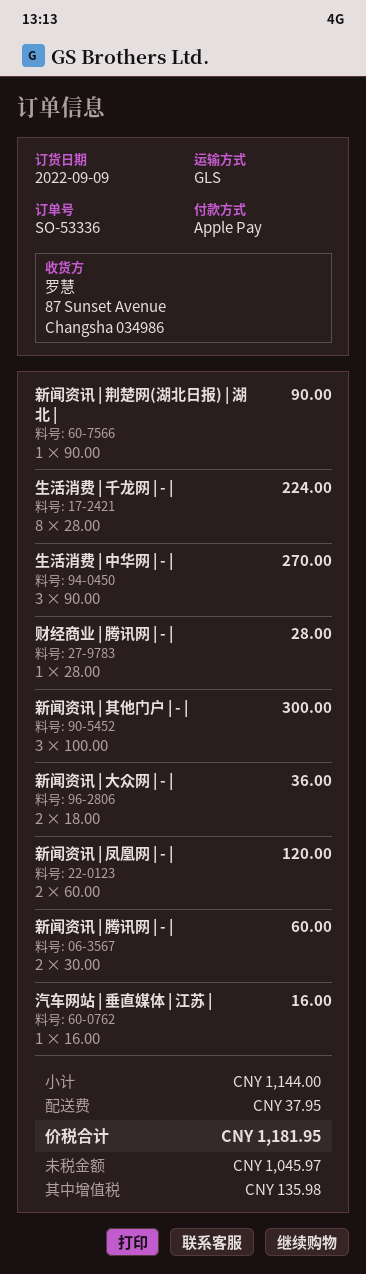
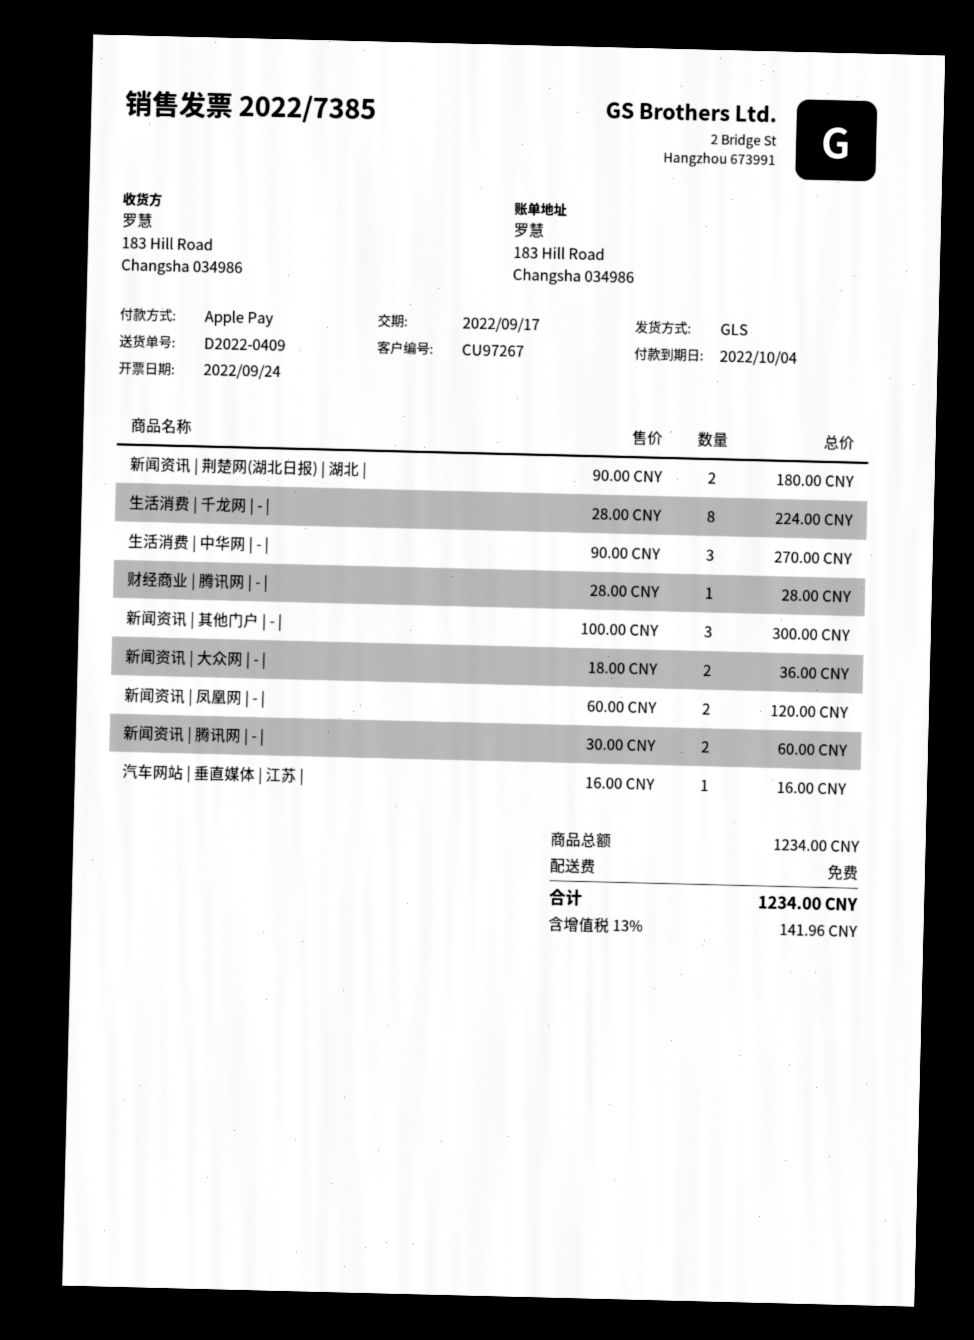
ship to: 87 Sunset Avenue, Changsha 034986 -> 183 Hill Road, Changsha 034986
新闻资讯 | 荆楚网(湖北日报) | 湖北 |: 1 x 90.00 = 90.00 -> 2 x 90.00 = 180.00
subtotal: 1144.00 -> 1234.00
shipping: 37.95 -> 0.00
tax: 135.98 -> 141.96
total: 1181.95 -> 1234.00

